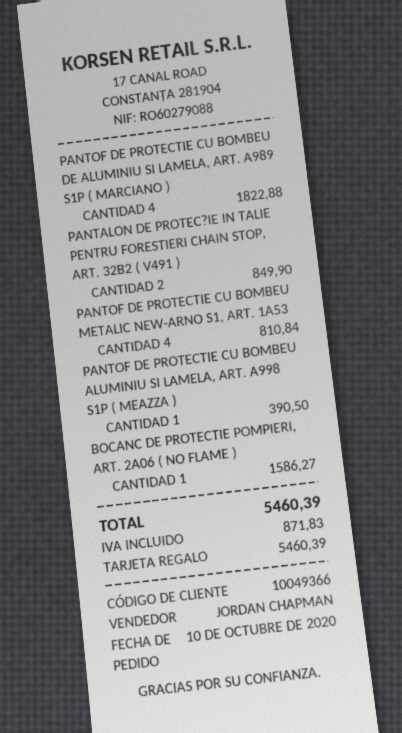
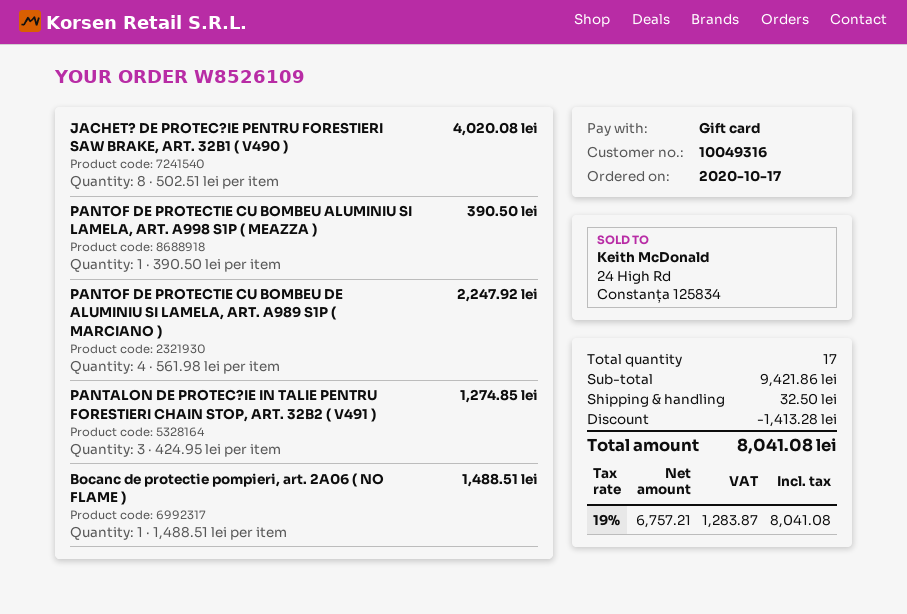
order date: 2020-10-10 -> 2020-10-17
customer number: 10049366 -> 10049316
PANTOF DE PROTECTIE CU BOMBEU DE ALUMINIU SI LAMELA, ART. A989 S1P ( MARCIANO ): 4 for 1822.88 -> 4 for 2247.92
PANTALON DE PROTEC?IE IN TALIE PENTRU FORESTIERI CHAIN STOP, ART. 32B2 ( V491 ): 2 for 849.90 -> 3 for 1274.85
PANTOF DE PROTECTIE CU BOMBEU METALIC NEW-ARNO S1, ART. 1A53: 4 for 810.84 -> none
BOCANC DE PROTECTIE POMPIERI, ART. 2A06 ( NO FLAME ): 1 for 1586.27 -> 1 for 1488.51
JACHET? DE PROTEC?IE PENTRU FORESTIERI SAW BRAKE, ART. 32B1 ( V490 ): none -> 8 for 4020.08
discount: none -> 1413.28
shipping: none -> 32.50
tax: 871.83 -> 1283.87
total: 5460.39 -> 8041.08

